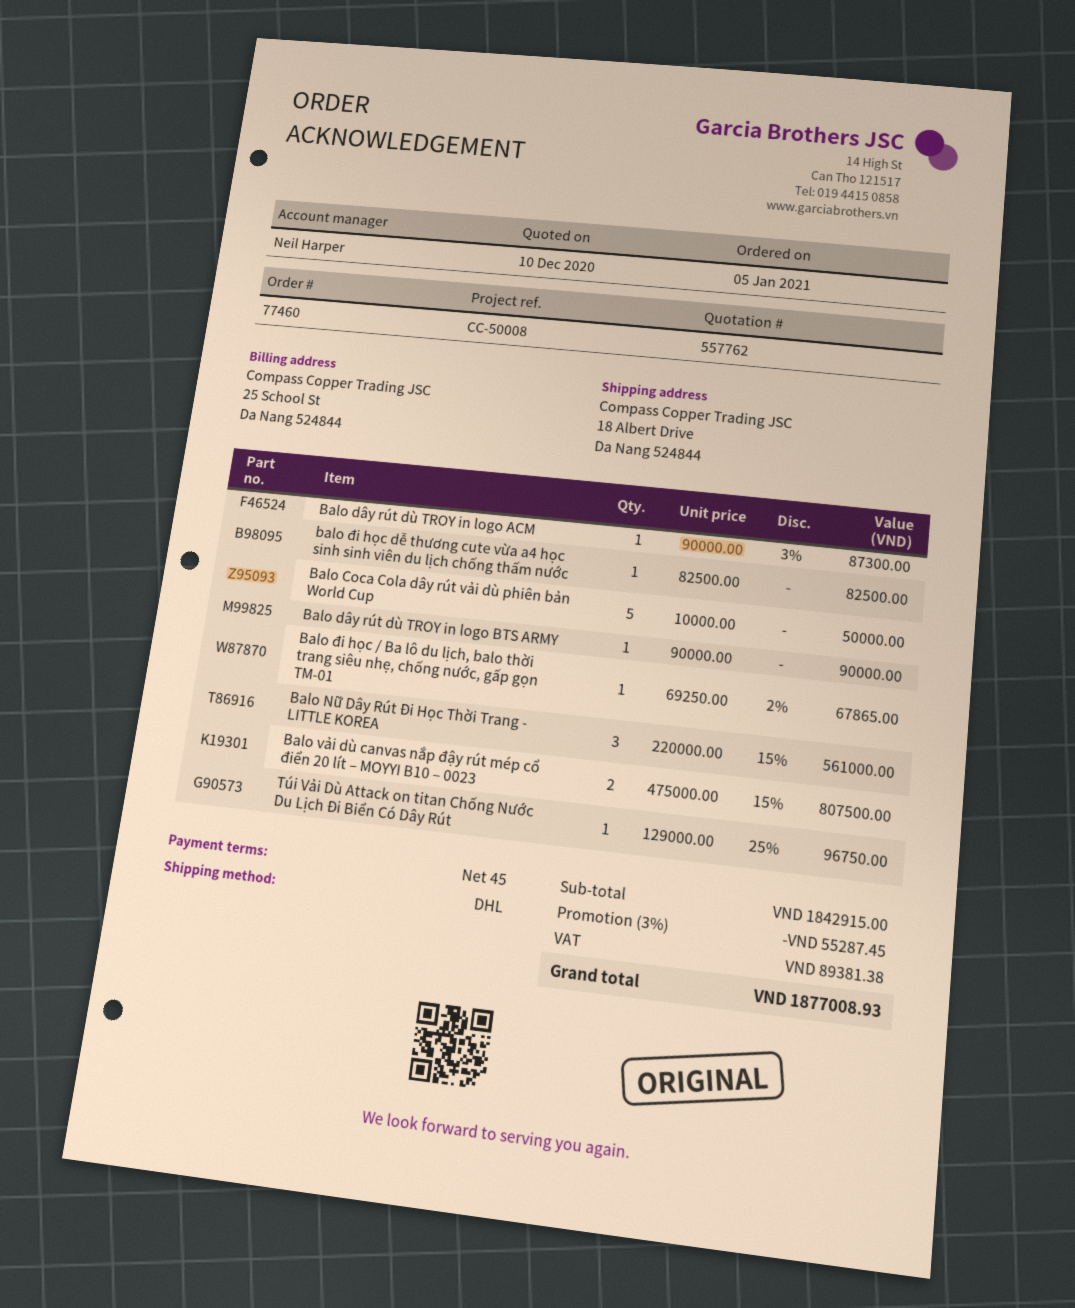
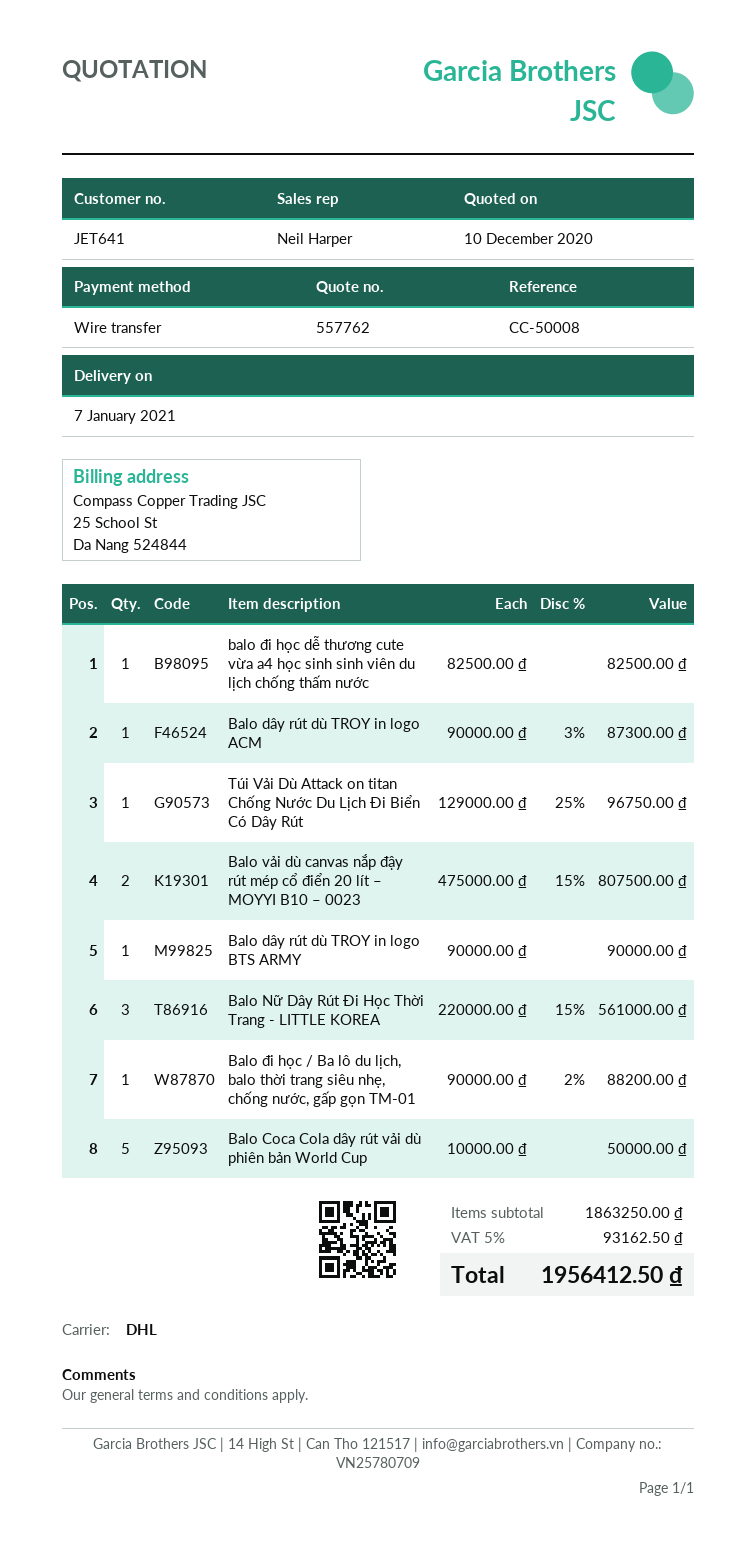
Balo đi học / Ba lô du lịch, balo thời trang siêu nhẹ, chống nước, gấp gọn TM-01: 1 x 69250.00 - 2% = 67865.00 -> 1 x 90000.00 - 2% = 88200.00
subtotal: 1842915.00 -> 1863250.00
discount: 3% = 55287.45 -> none
tax: 89381.38 -> 93162.50
total: 1877008.93 -> 1956412.50

